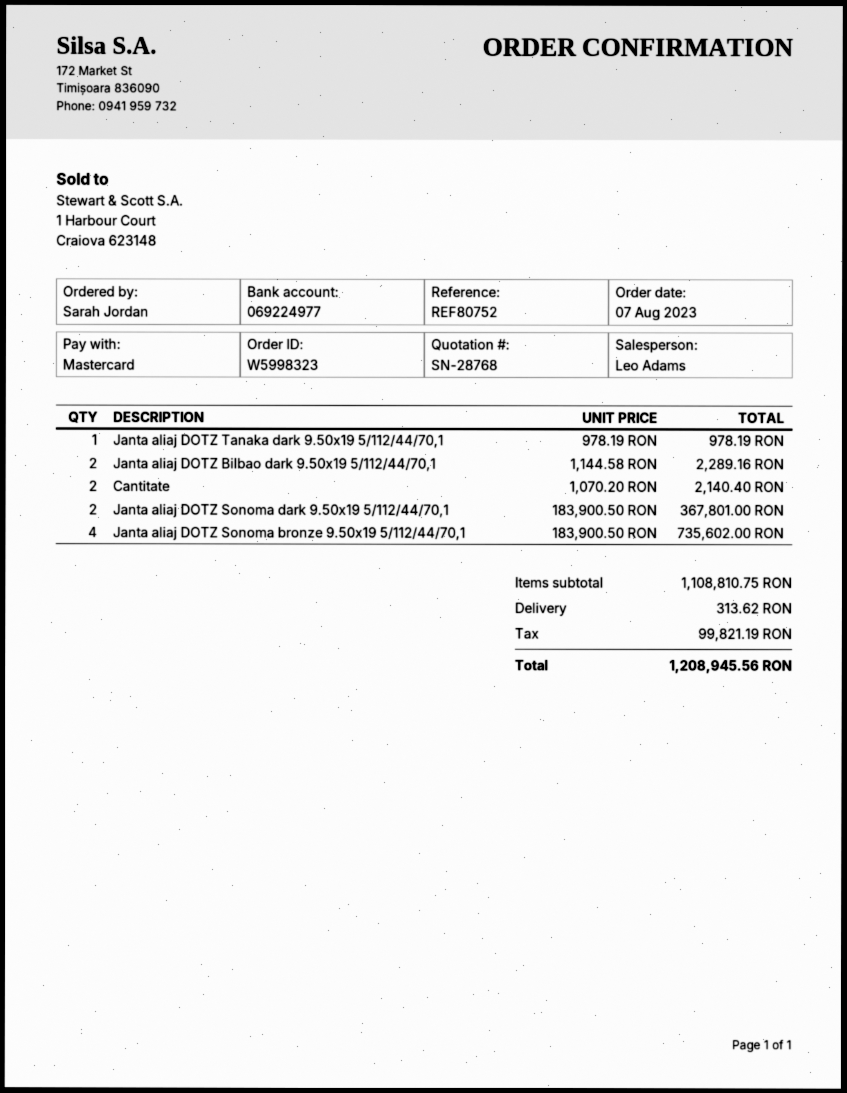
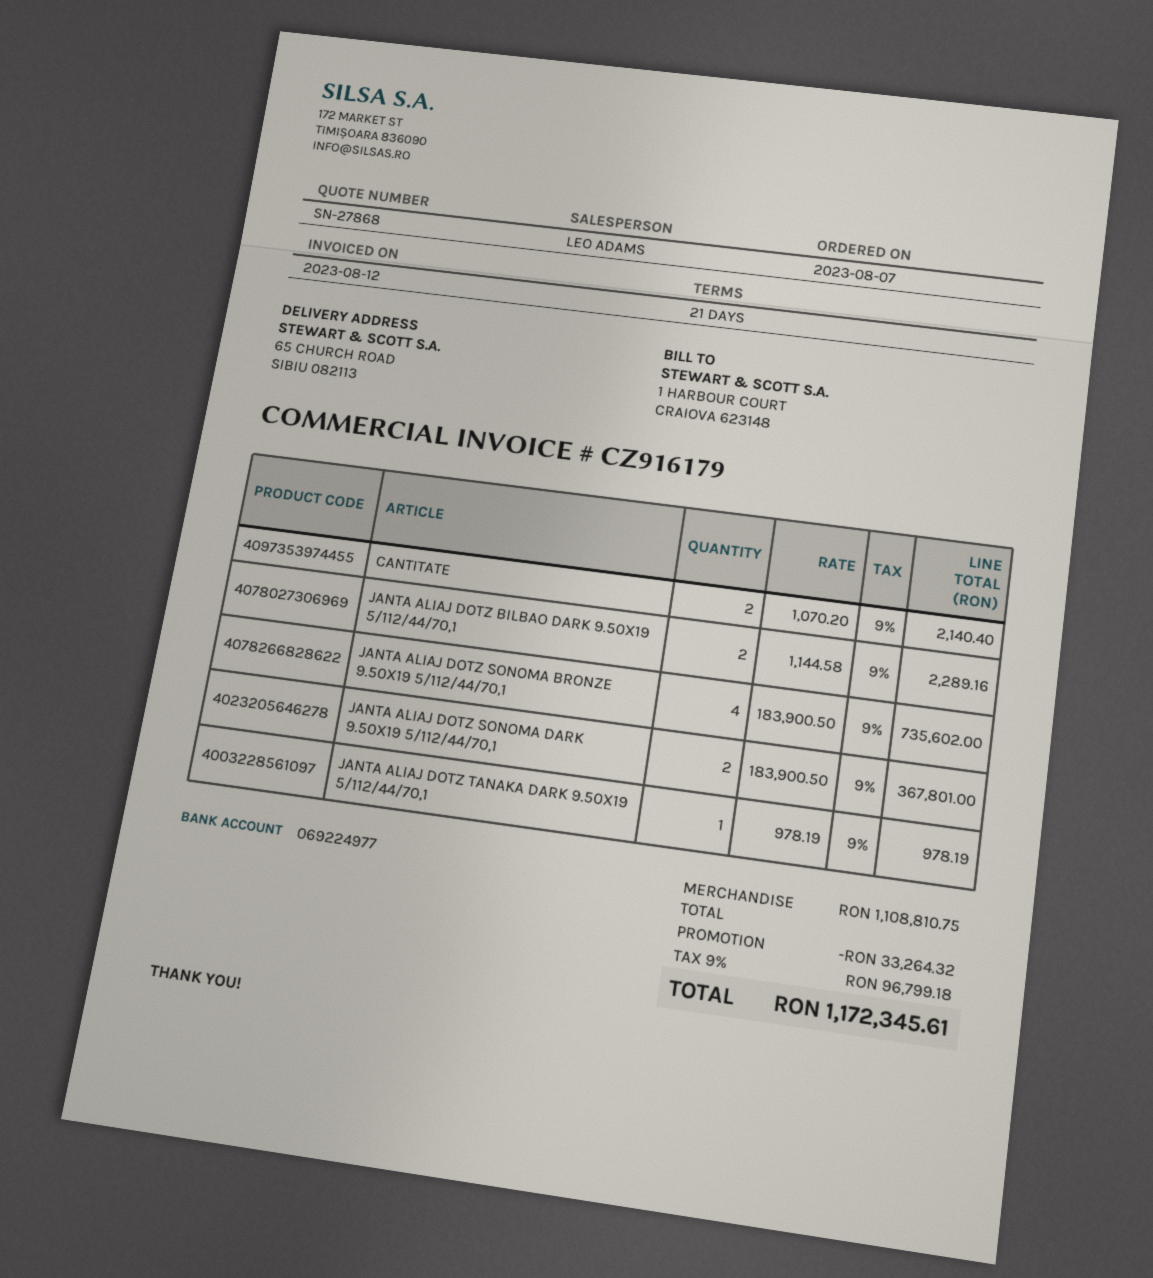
quote number: SN-28768 -> SN-27868
discount: none -> 33264.32
shipping: 313.62 -> none
tax: 99821.19 -> 96799.18
total: 1208945.56 -> 1172345.61

